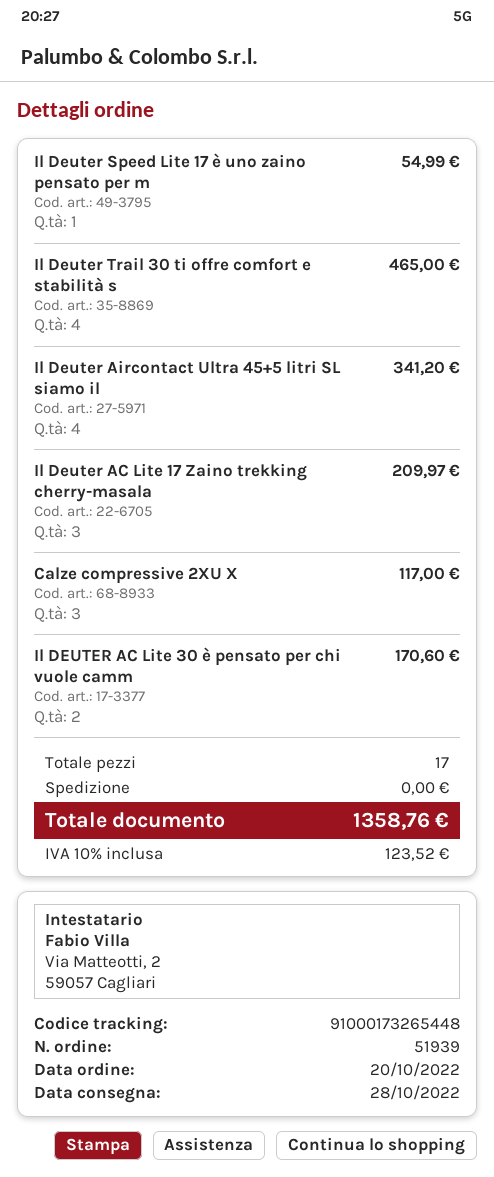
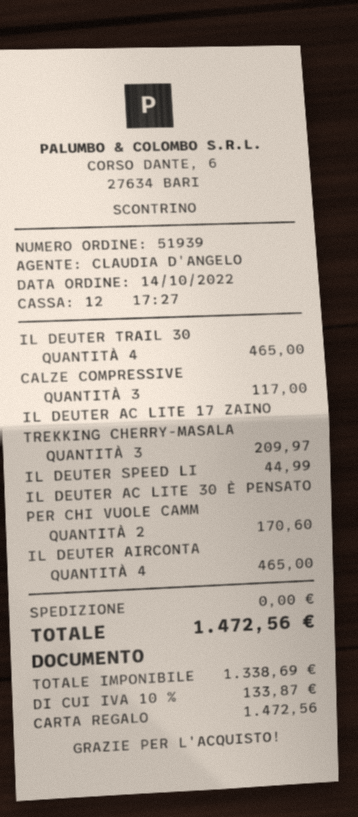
order date: 2022-10-20 -> 2022-10-14
Il Deuter Speed Lite 17 è uno zaino pensato per m: 1 for 54.99 -> 1 for 44.99
Il Deuter Aircontact Ultra 45+5 litri SL siamo il: 4 for 341.20 -> 4 for 465.00
tax: 10% = 123.52 -> 10% = 133.87
total: 1358.76 -> 1472.56

